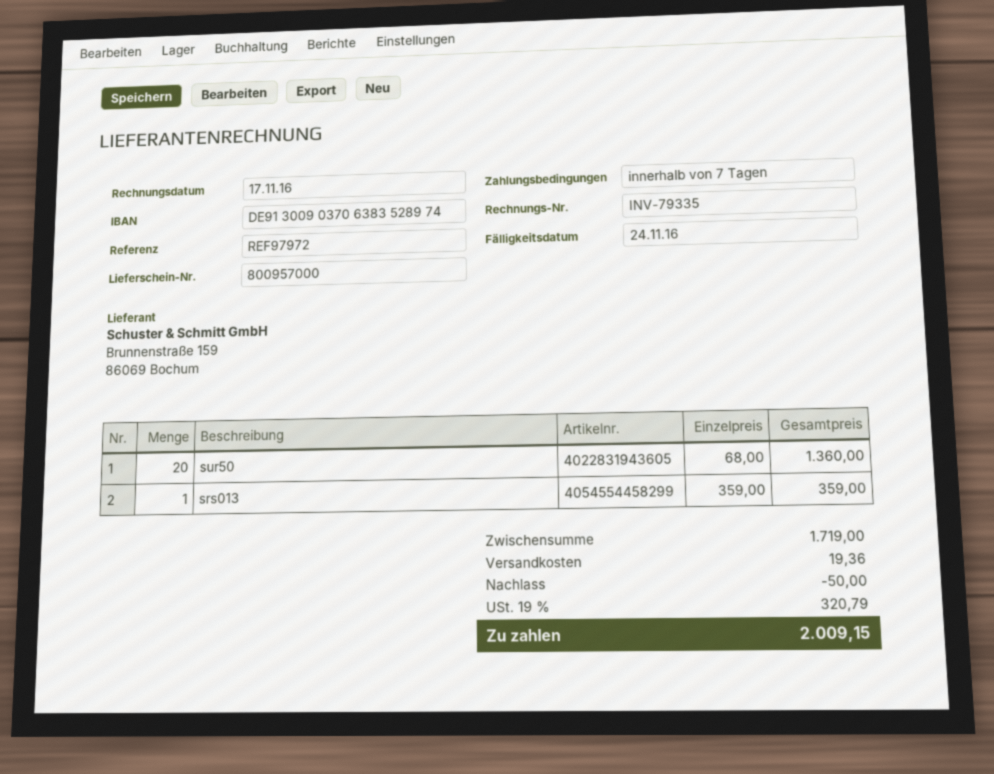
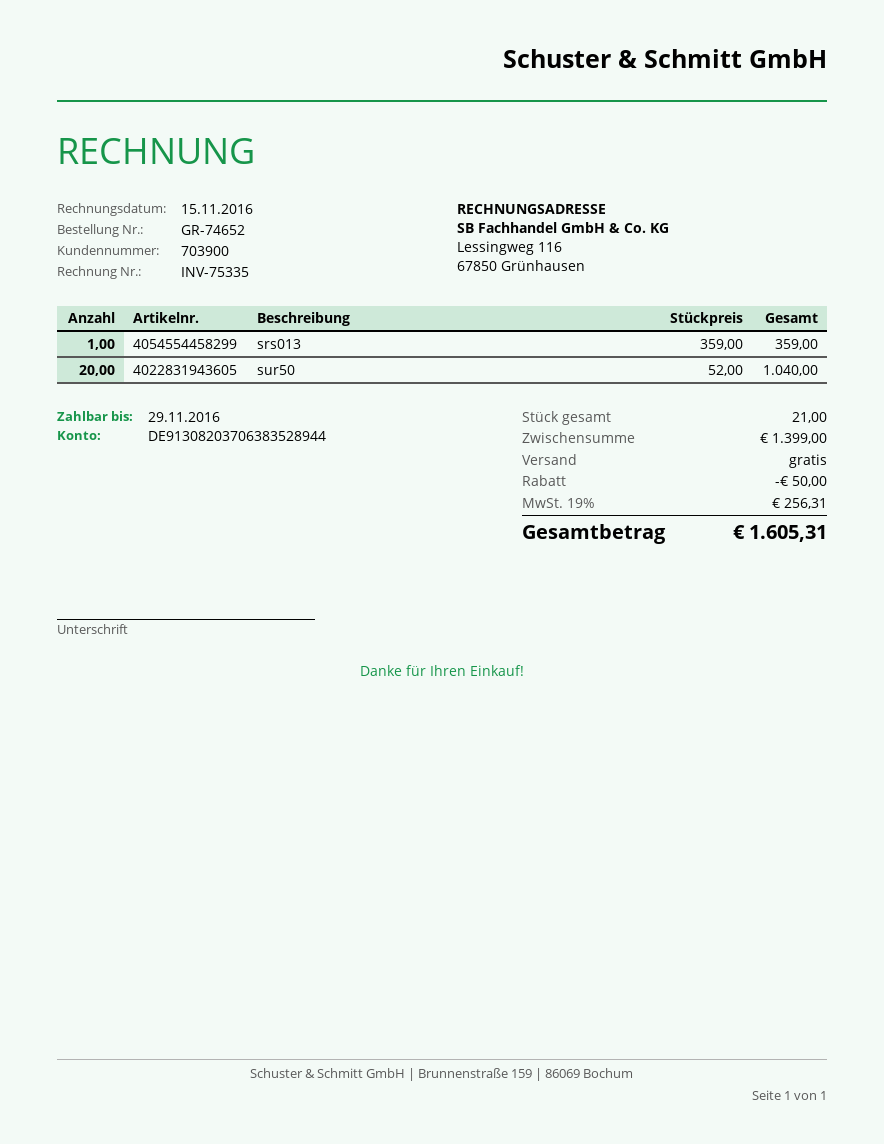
invoice number: INV-79335 -> INV-75335
invoice date: 2016-11-17 -> 2016-11-15
due date: 2016-11-24 -> 2016-11-29
bank account: DE91300903706383528974 -> DE91308203706383528944
sur50: 20 x 68.00 = 1360.00 -> 20 x 52.00 = 1040.00
subtotal: 1719.00 -> 1399.00
shipping: 19.36 -> 0.00
tax: 19% = 320.79 -> 19% = 256.31
total: 2009.15 -> 1605.31

